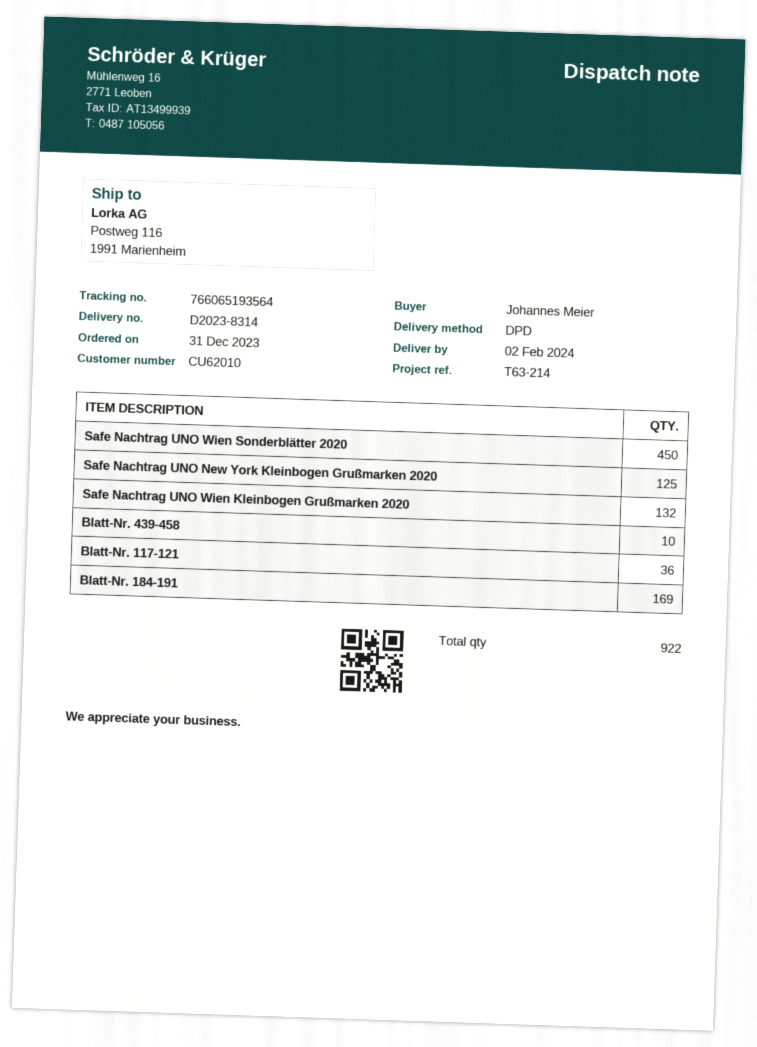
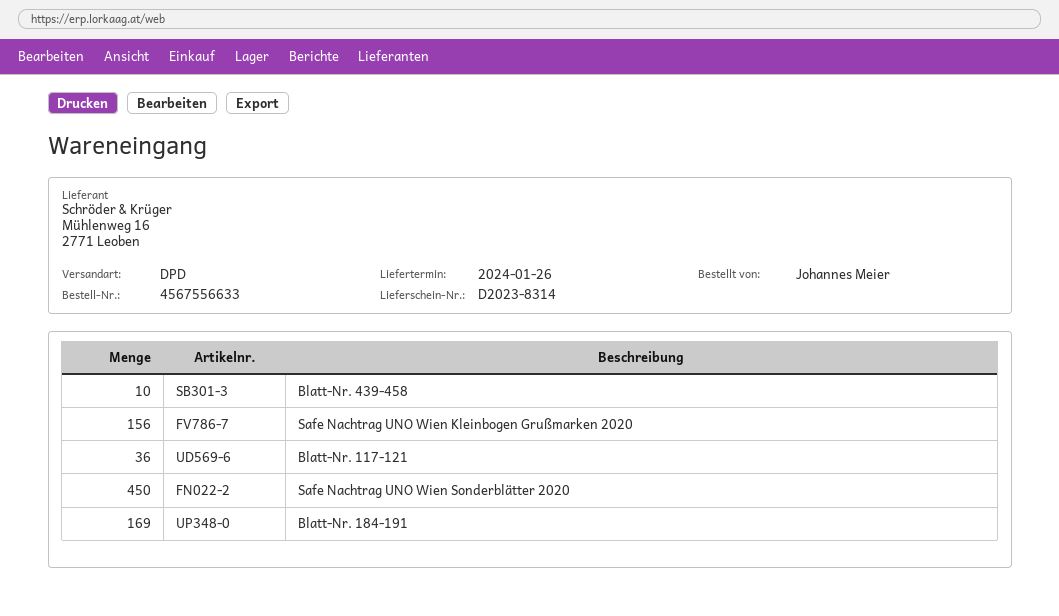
delivery date: 2024-02-02 -> 2024-01-26
Safe Nachtrag UNO New York Kleinbogen Grußmarken 2020: 125 -> none
Safe Nachtrag UNO Wien Kleinbogen Grußmarken 2020: 132 -> 156

